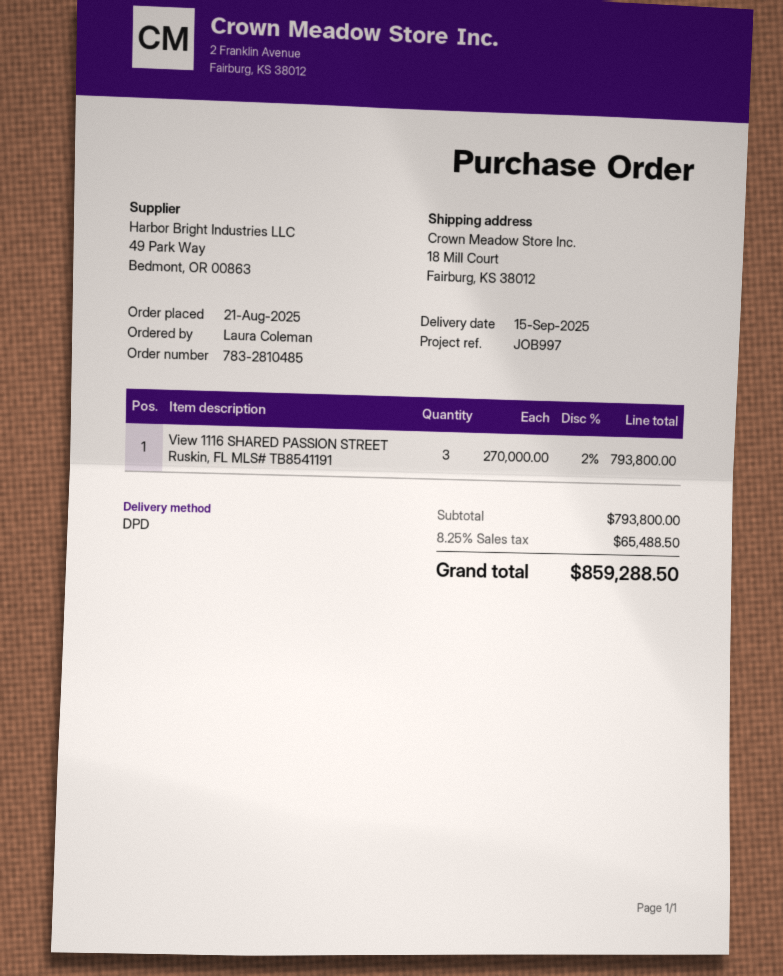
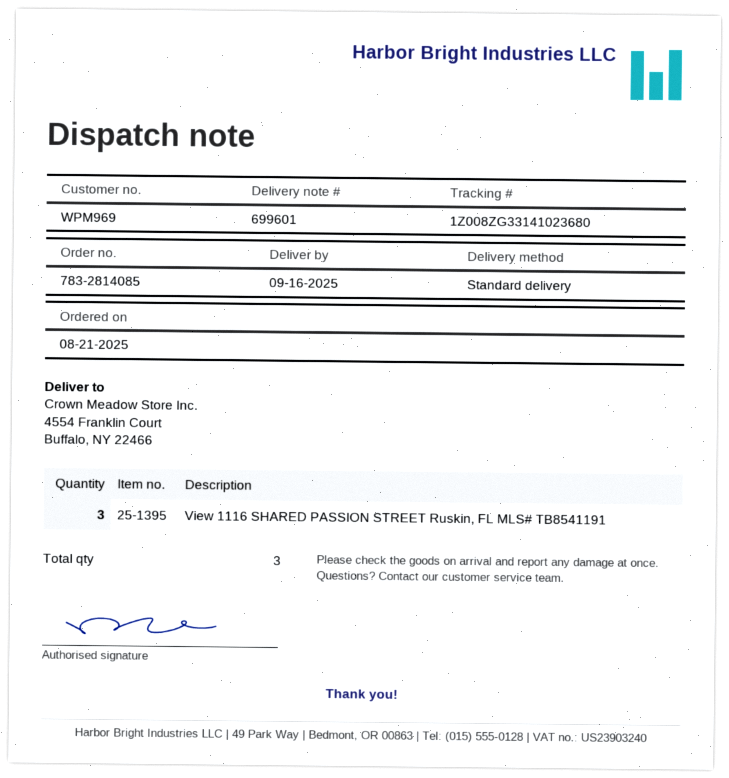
order number: 783-2810485 -> 783-2814085
delivery date: 2025-09-15 -> 2025-09-16
shipping method: DPD -> standard
ship to: 18 Mill Court, Fairburg, KS 38012 -> 4554 Franklin Court, Buffalo, NY 22466

